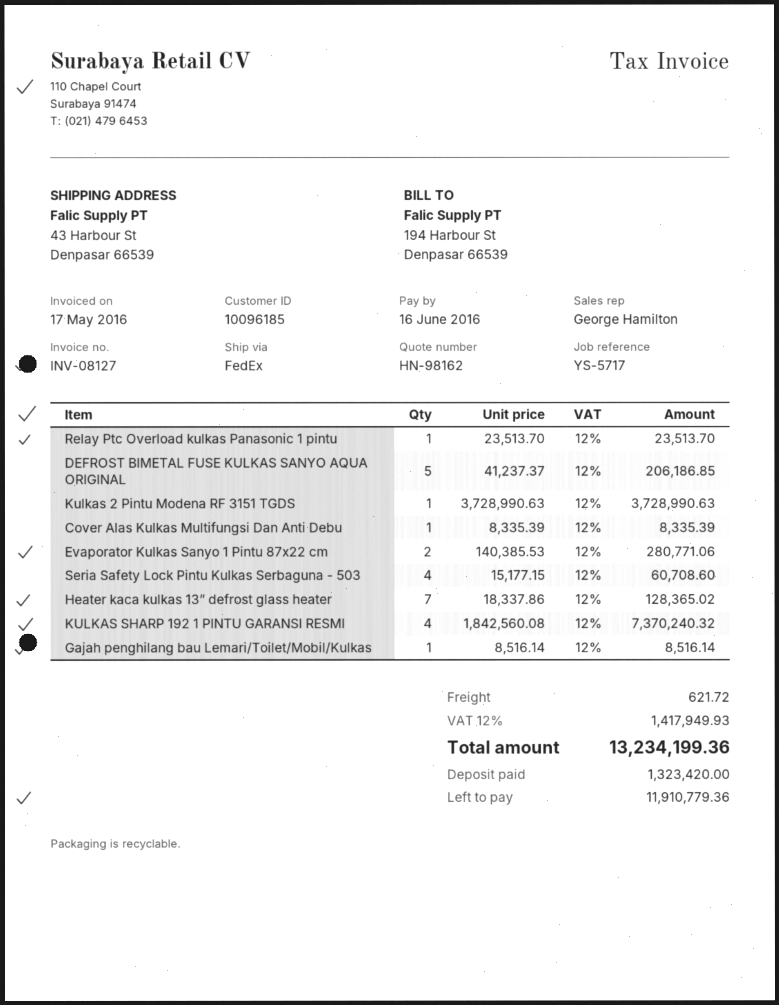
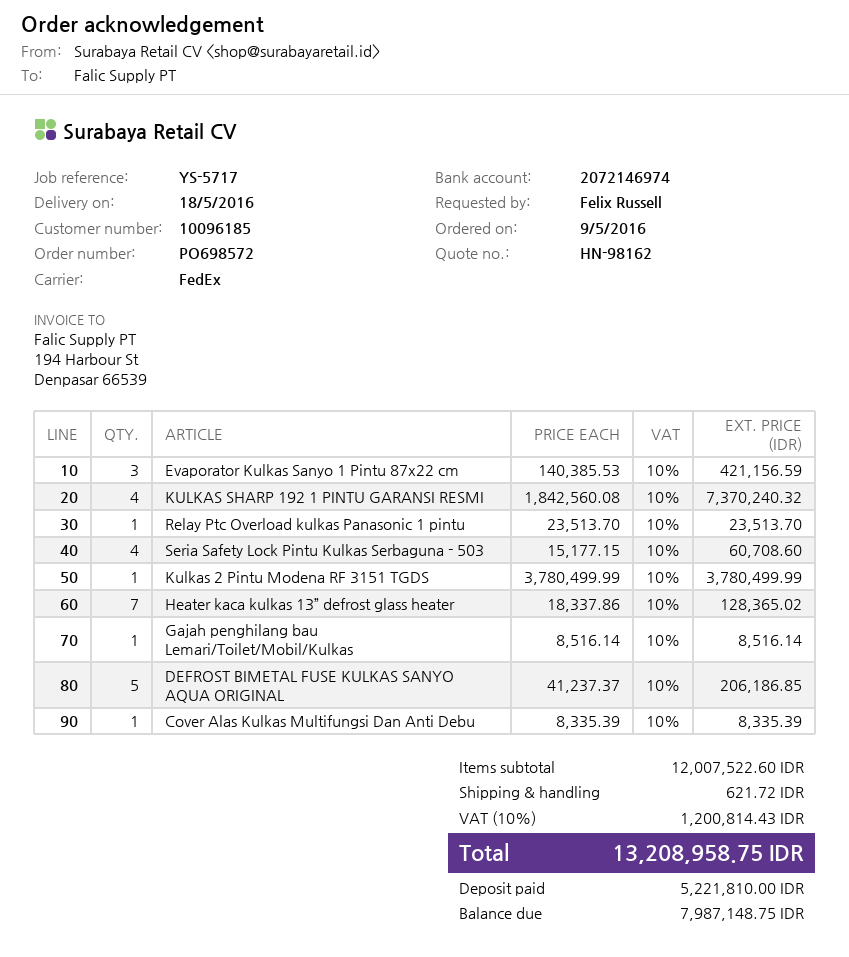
Kulkas 2 Pintu Modena RF 3151 TGDS: 1 x 3728990.63 = 3728990.63 -> 1 x 3780499.99 = 3780499.99
Evaporator Kulkas Sanyo 1 Pintu 87x22 cm: 2 x 140385.53 = 280771.06 -> 3 x 140385.53 = 421156.59
tax: 12% = 1417949.93 -> 10% = 1200814.43
total: 13234199.36 -> 13208958.75
deposit: 1323420.00 -> 5221810.00
balance: 11910779.36 -> 7987148.75

